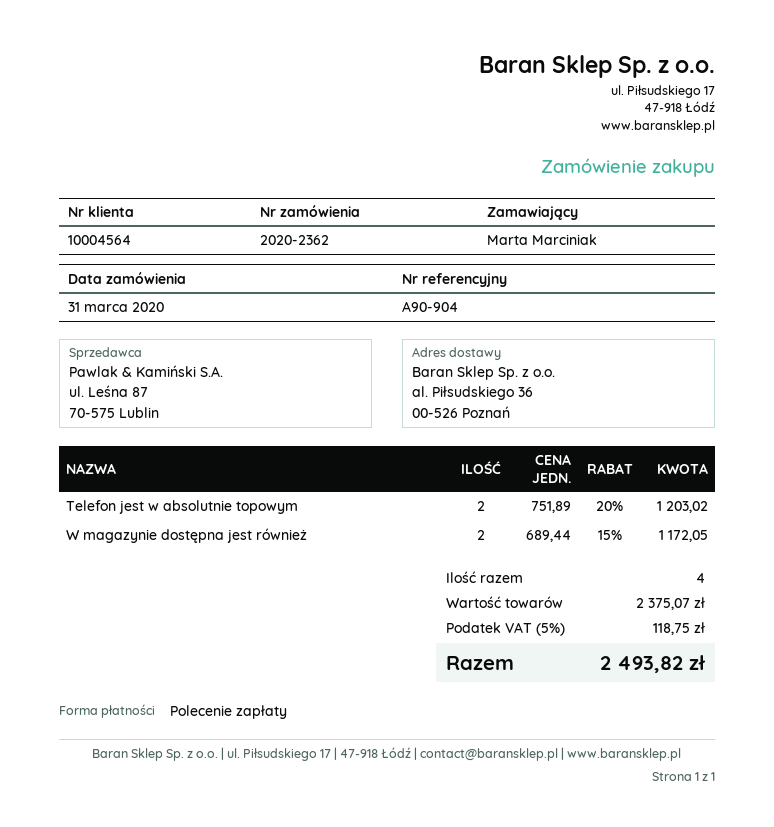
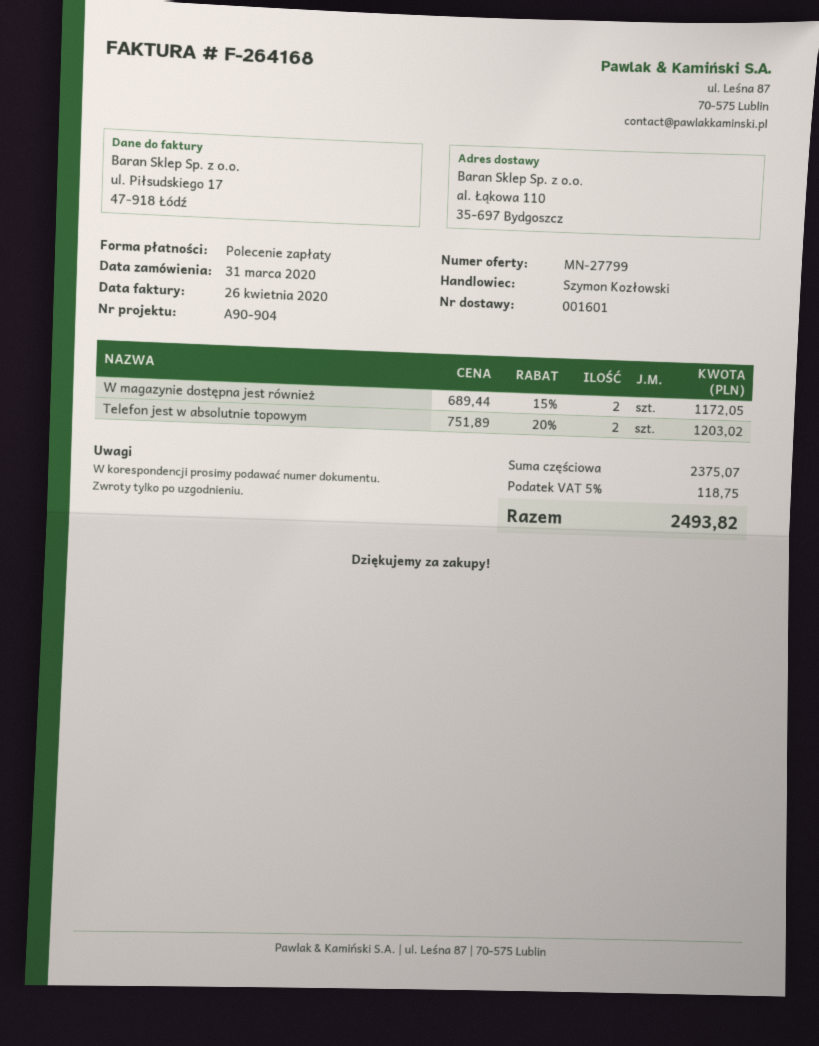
ship to: al. Piłsudskiego 36, 00-526 Poznań -> al. Łąkowa 110, 35-697 Bydgoszcz

